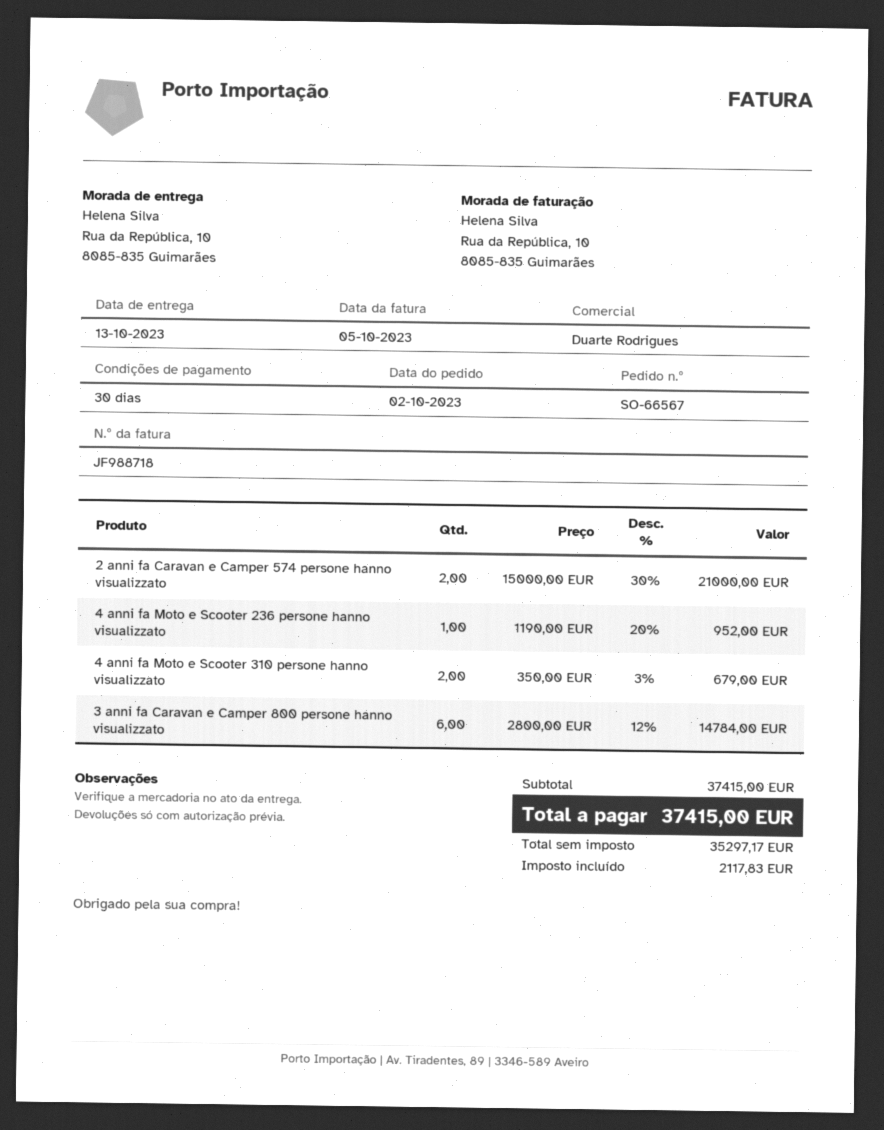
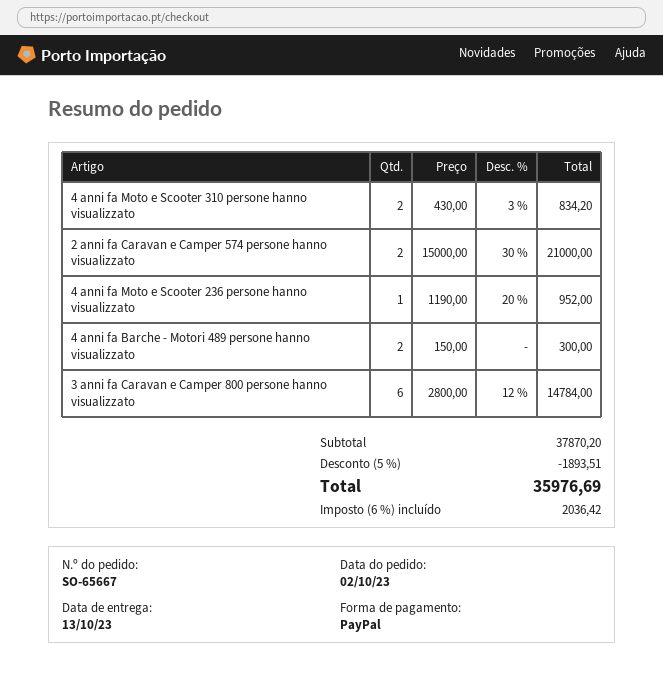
order number: SO-66567 -> SO-65667
4 anni fa Moto e Scooter 310 persone hanno visualizzato: 2 x 350.00 - 3% = 679.00 -> 2 x 430.00 - 3% = 834.20
4 anni fa Barche - Motori 489 persone hanno visualizzato: none -> 2 x 150.00 = 300.00
subtotal: 37415.00 -> 37870.20
discount: none -> 5% = 1893.51
tax: 2117.83 -> 2036.42
total: 37415.00 -> 35976.69

